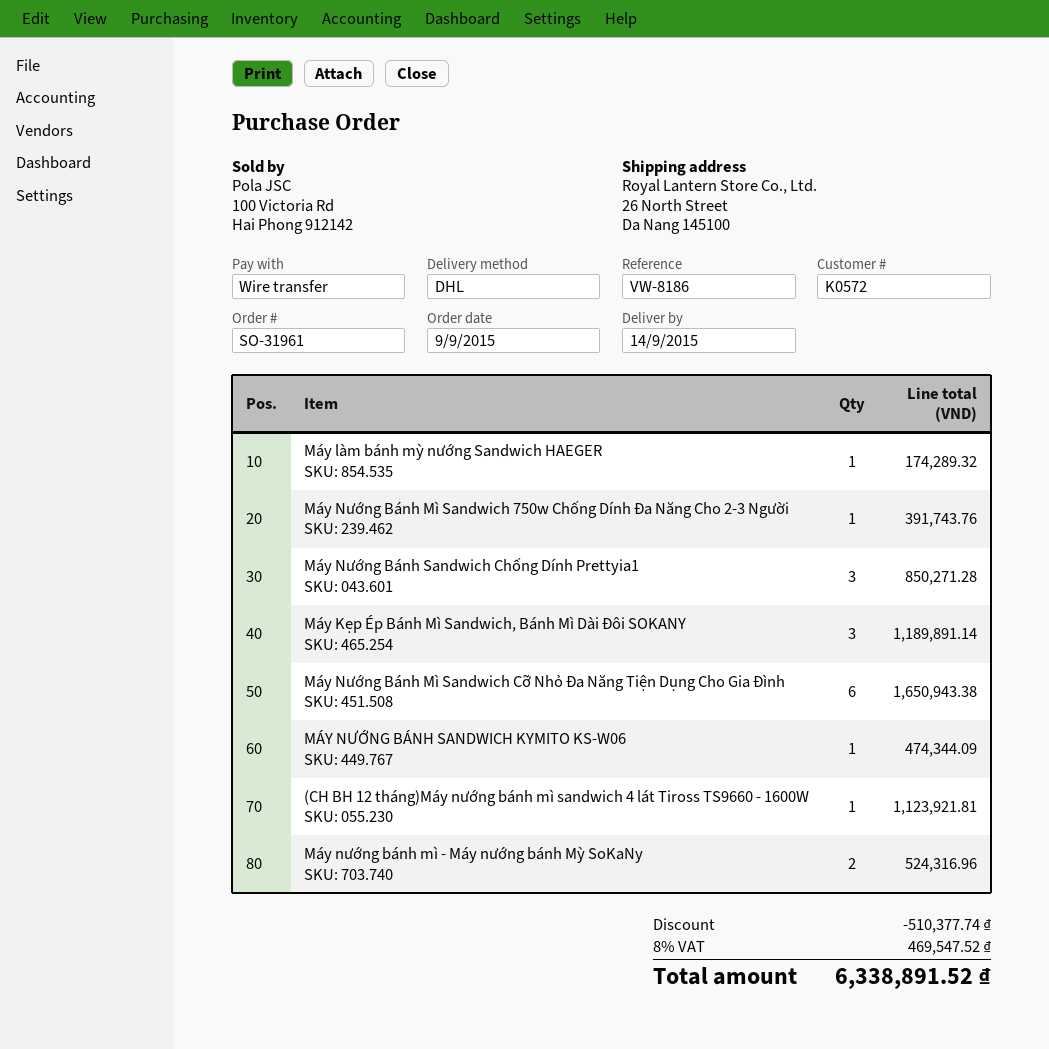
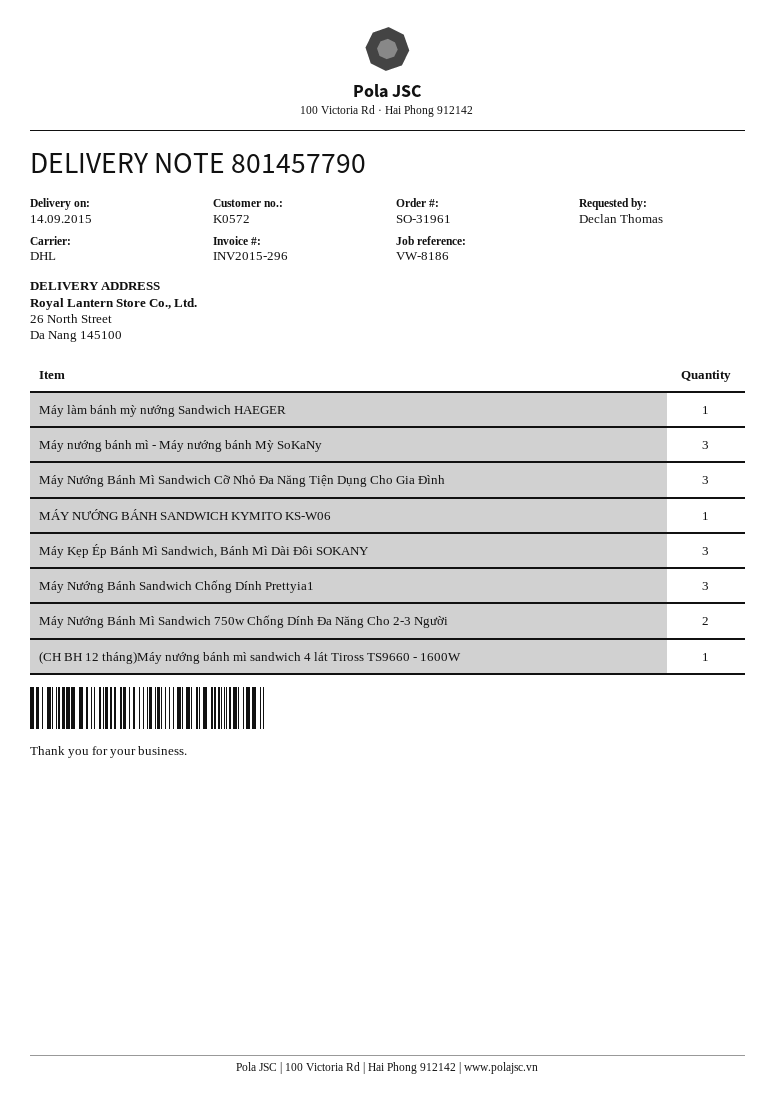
Máy Nướng Bánh Mì Sandwich 750w Chống Dính Đa Năng Cho 2-3 Người: 1 -> 2
Máy Nướng Bánh Mì Sandwich Cỡ Nhỏ Đa Năng Tiện Dụng Cho Gia Đình: 6 -> 3
Máy nướng bánh mì - Máy nướng bánh Mỳ SoKaNy: 2 -> 3

